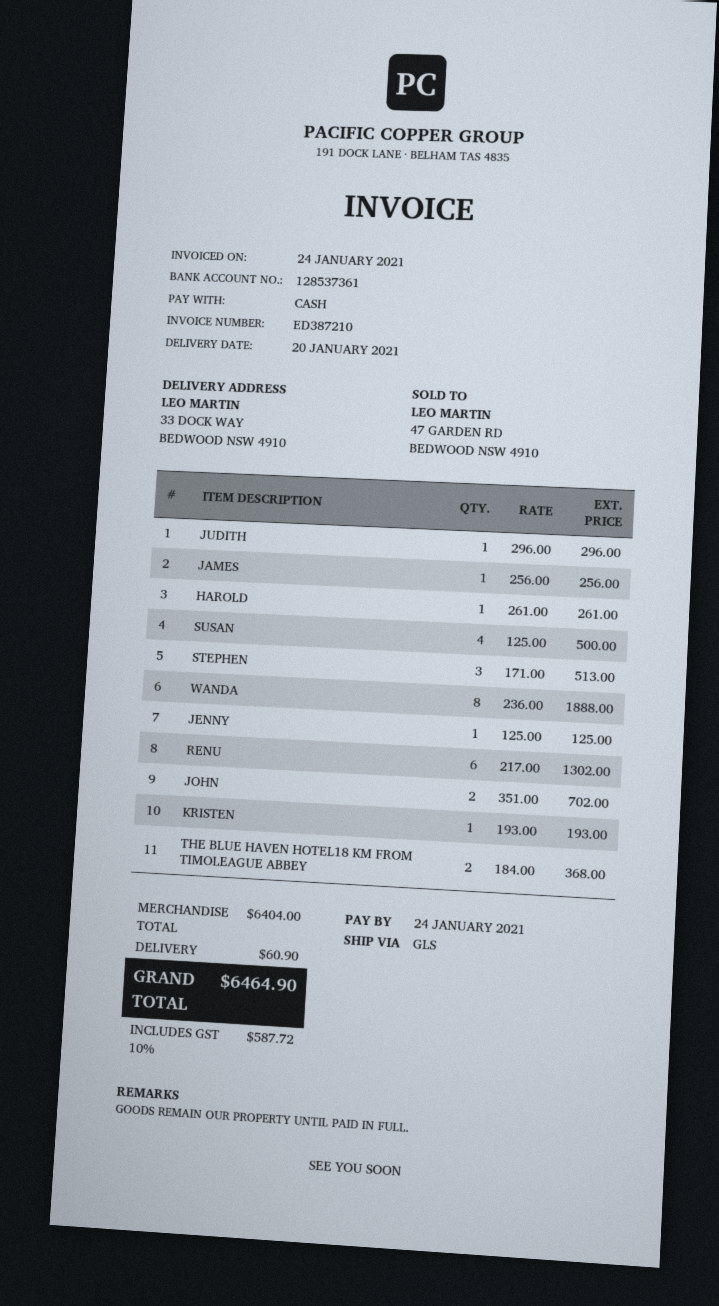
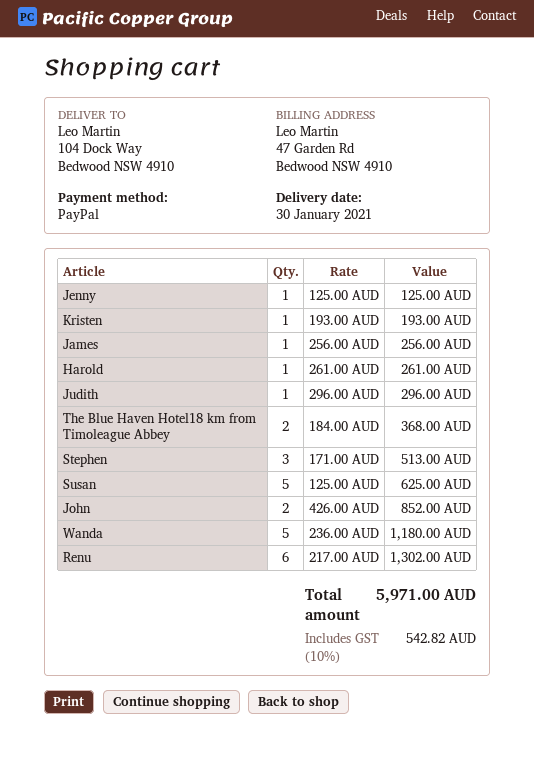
delivery date: 2021-01-20 -> 2021-01-30
payment method: cash -> PayPal
ship to: 33 DOCK WAY, BEDWOOD NSW 4910 -> 104 Dock Way, Bedwood NSW 4910
SUSAN: 4 x 125.00 = 500.00 -> 5 x 125.00 = 625.00
WANDA: 8 x 236.00 = 1888.00 -> 5 x 236.00 = 1180.00
JOHN: 2 x 351.00 = 702.00 -> 2 x 426.00 = 852.00
shipping: 60.90 -> none
tax: 10% = 587.72 -> 10% = 542.82
total: 6464.90 -> 5971.00

